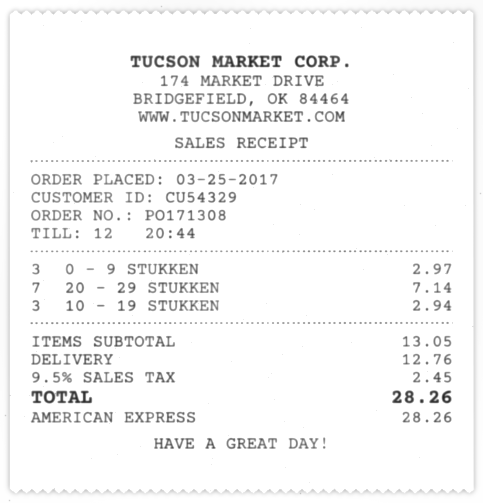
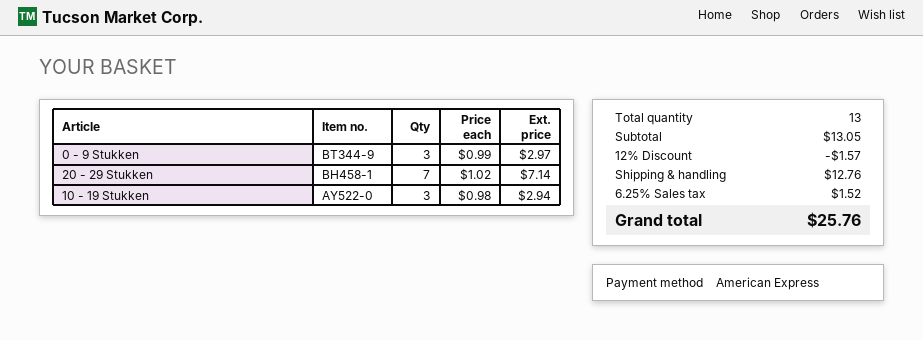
discount: none -> 12% = 1.57
tax: 9.5% = 2.45 -> 6.25% = 1.52
total: 28.26 -> 25.76

